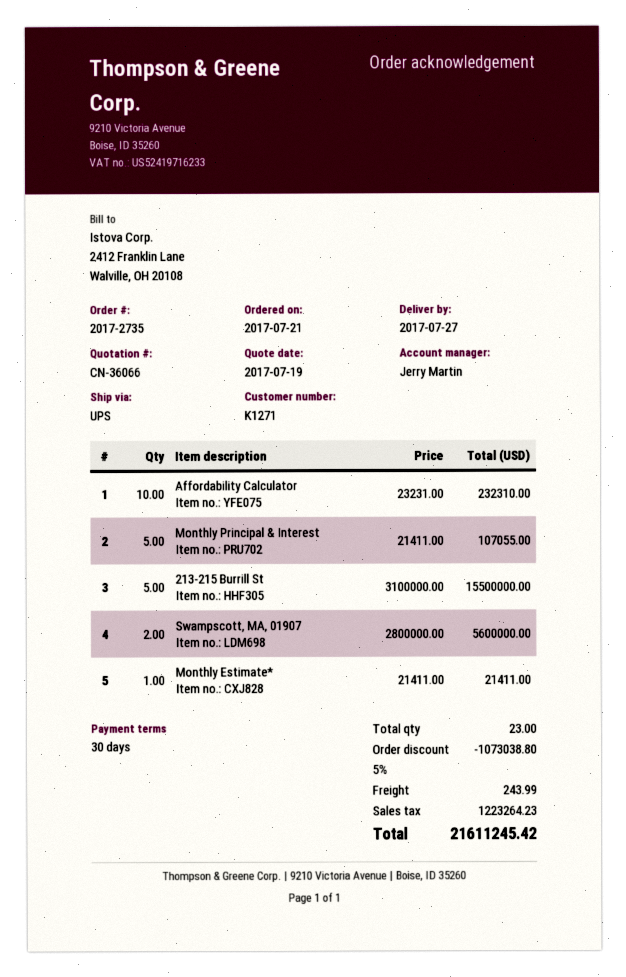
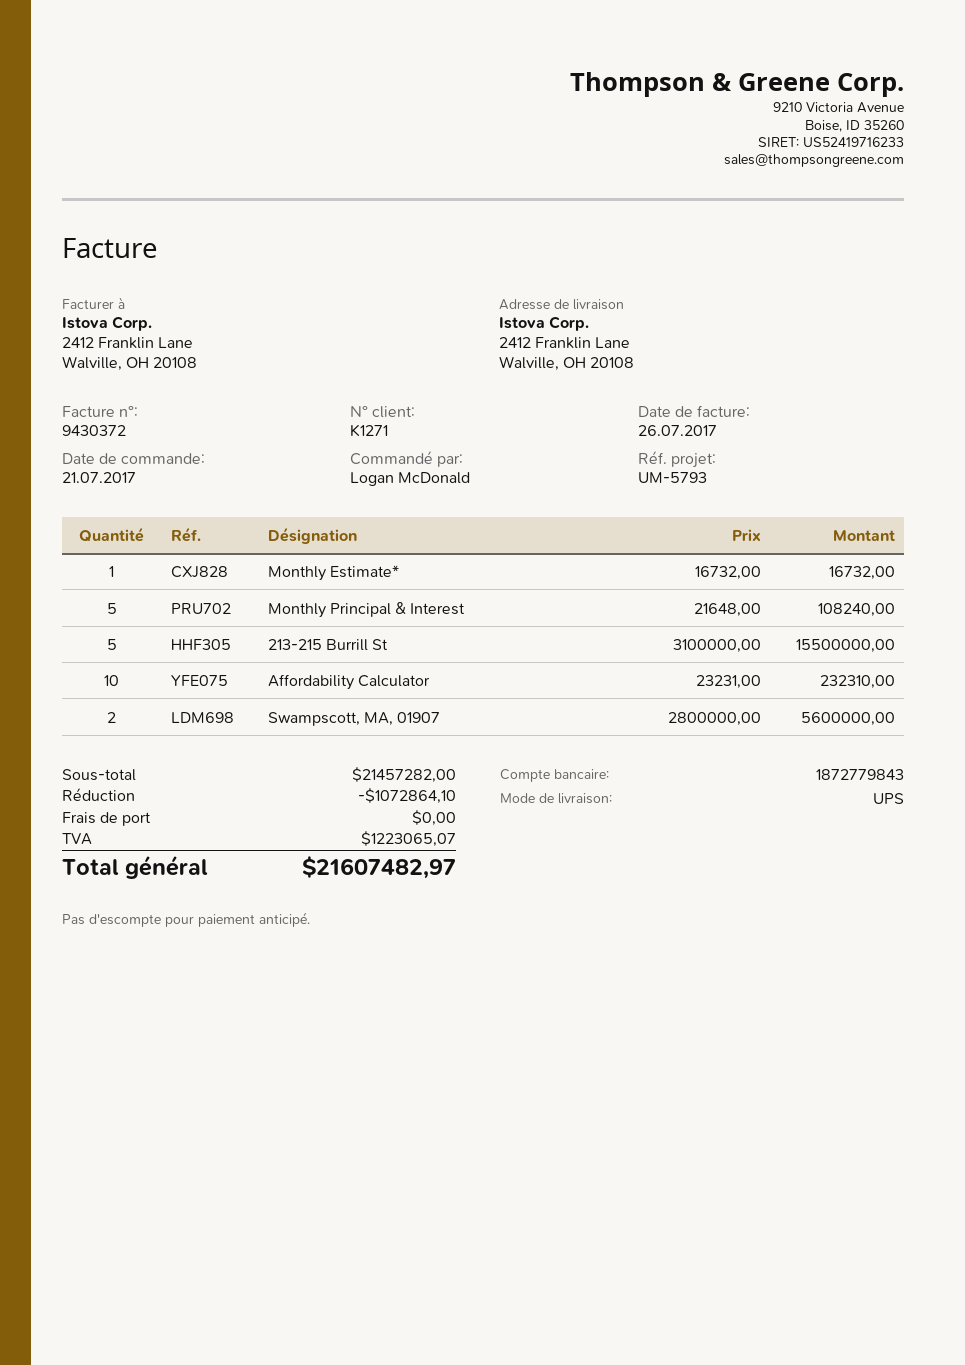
Monthly Principal & Interest: 5 x 21411.00 = 107055.00 -> 5 x 21648.00 = 108240.00
Monthly Estimate*: 1 x 21411.00 = 21411.00 -> 1 x 16732.00 = 16732.00
discount: 1073038.80 -> 1072864.10
shipping: 243.99 -> 0.00
tax: 1223264.23 -> 1223065.07
total: 21611245.42 -> 21607482.97

